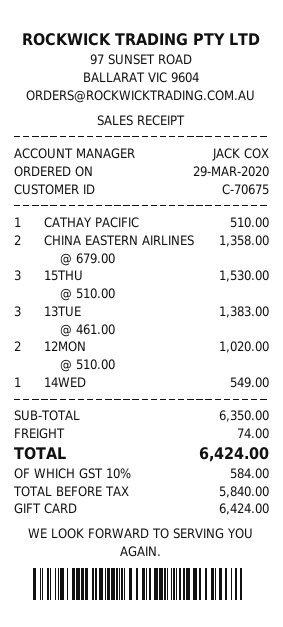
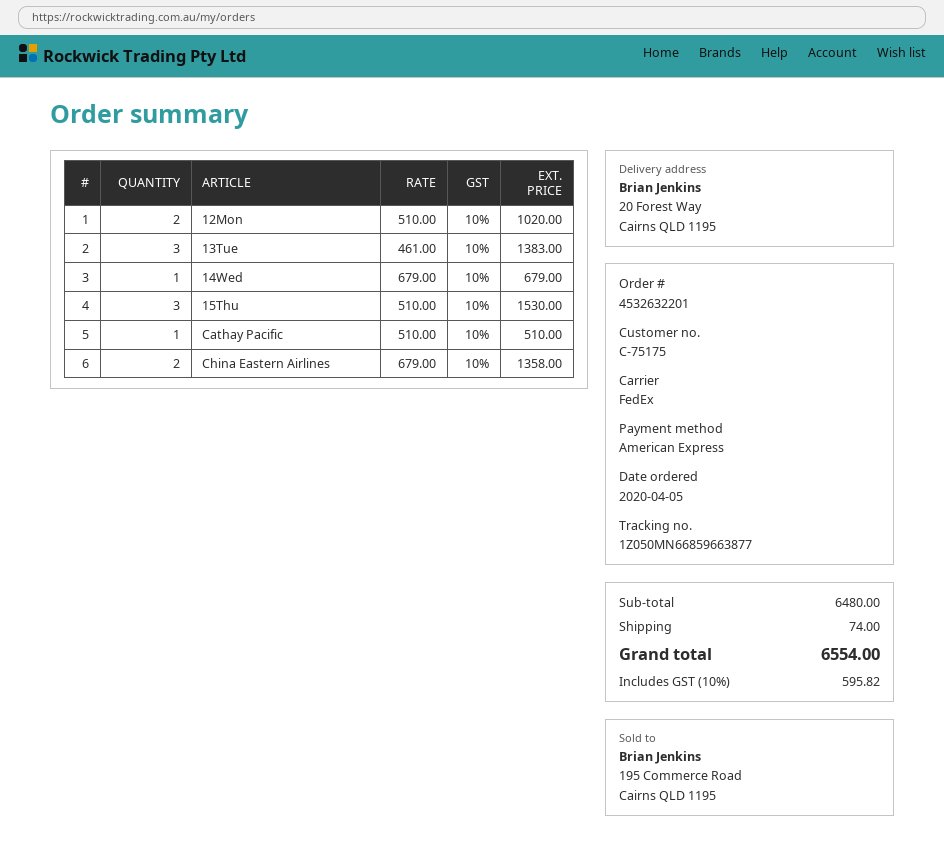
order date: 2020-03-29 -> 2020-04-05
customer number: C-70675 -> C-75175
payment method: gift card -> American Express
14WED: 1 x 549.00 = 549.00 -> 1 x 679.00 = 679.00
subtotal: 6350.00 -> 6480.00
tax: 10% = 584.00 -> 10% = 595.82
total: 6424.00 -> 6554.00

